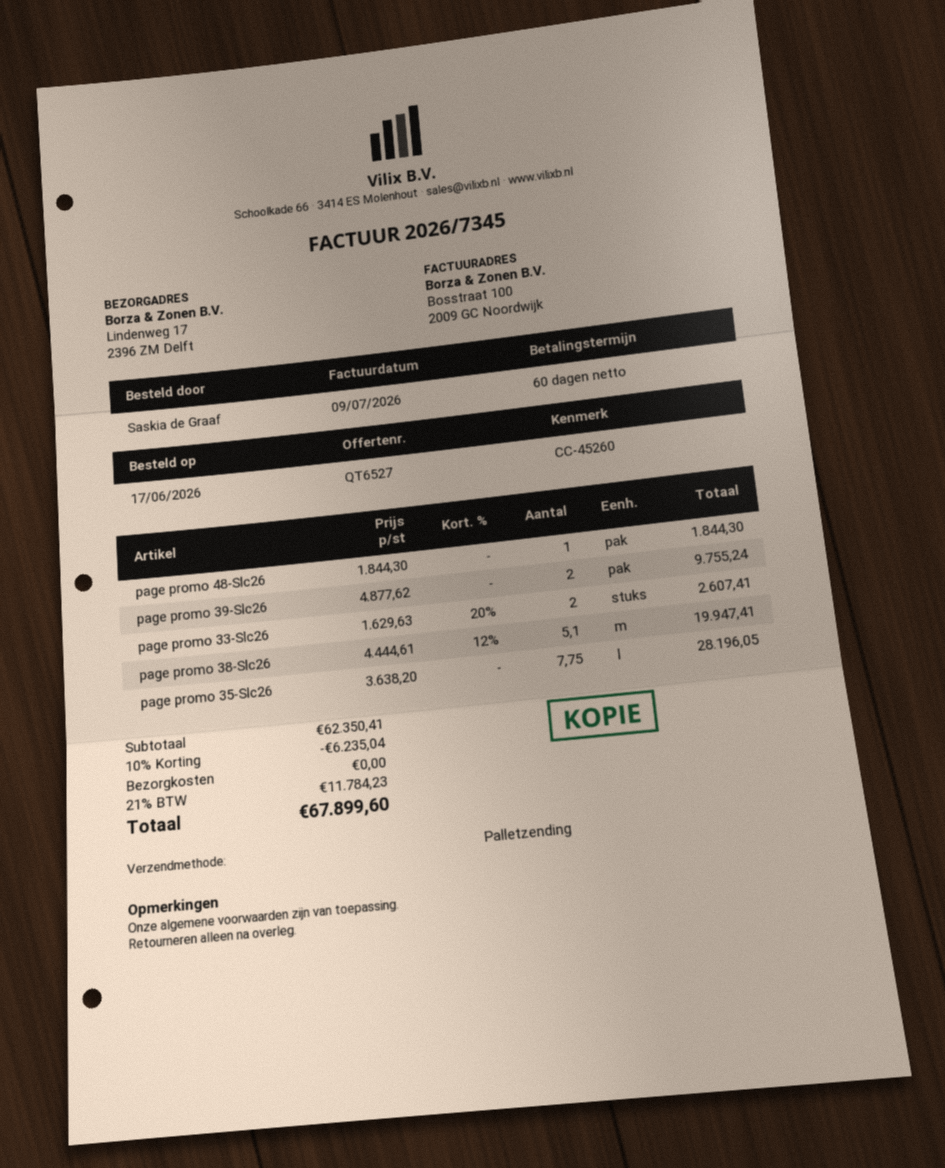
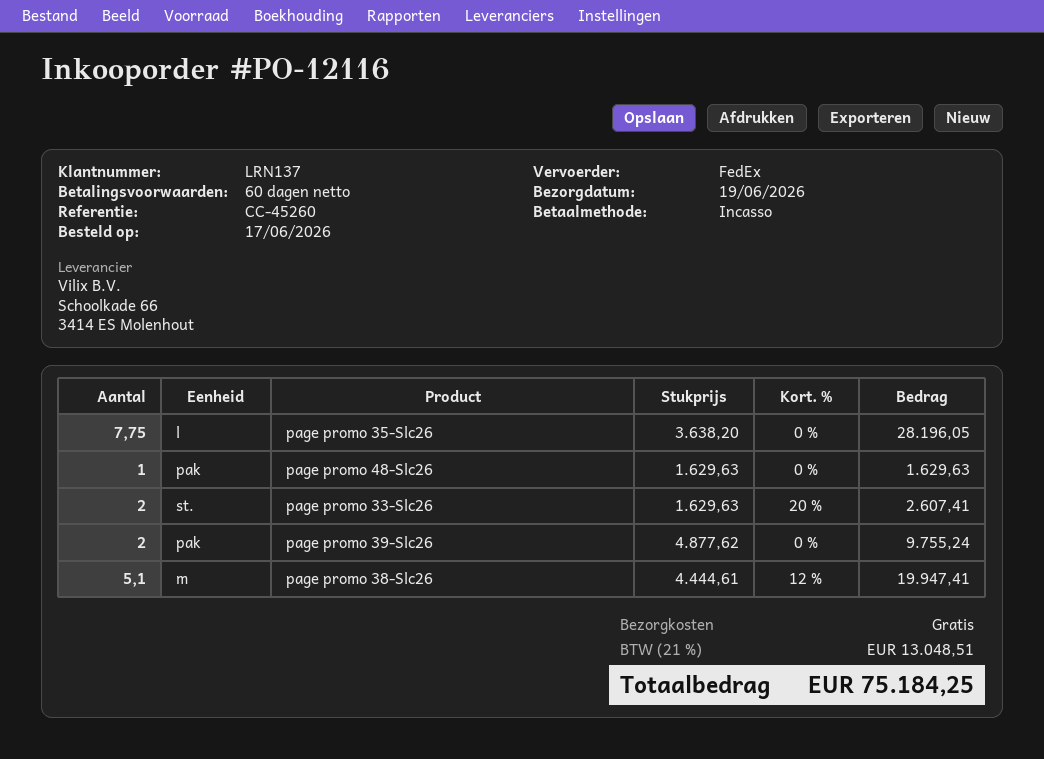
shipping method: pallet freight -> FedEx
page promo 48-Slc26: 1 x 1844.30 = 1844.30 -> 1 x 1629.63 = 1629.63
discount: 10% = 6235.04 -> none
tax: 21% = 11784.23 -> 21% = 13048.51
total: 67899.60 -> 75184.25

